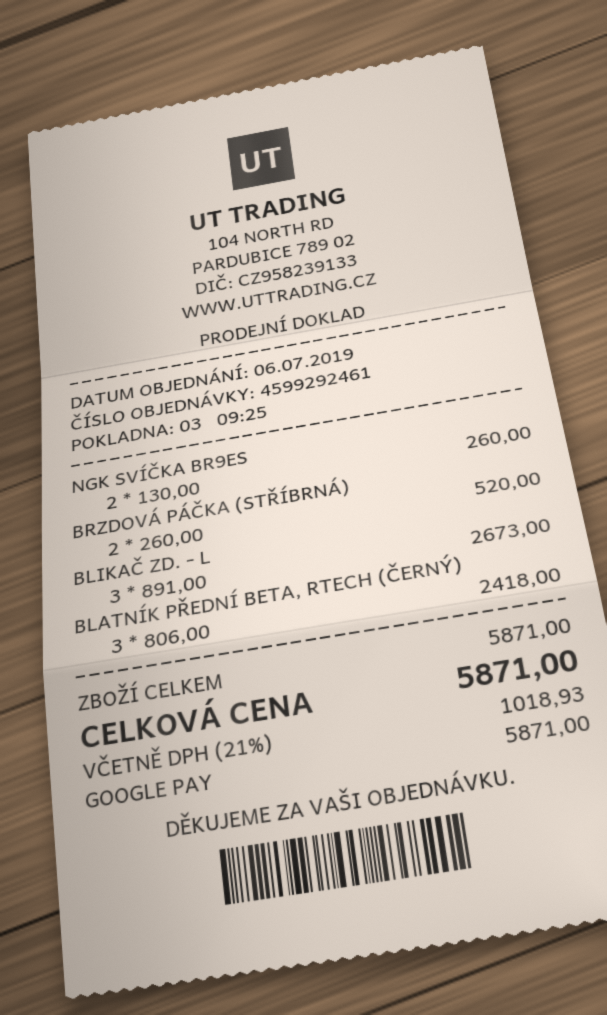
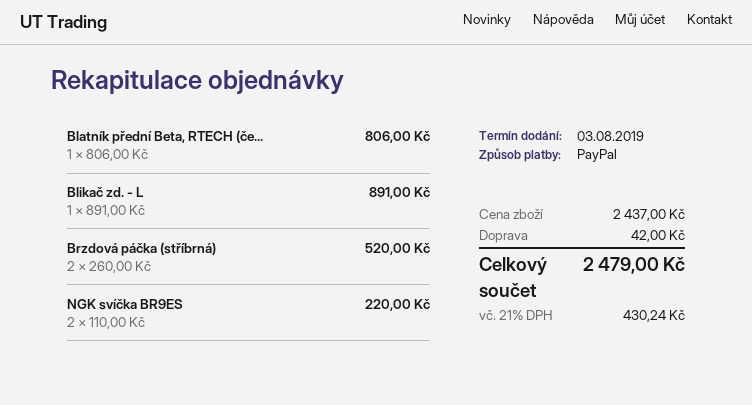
payment method: Google Pay -> PayPal
NGK SVÍČKA BR9ES: 2 x 130.00 = 260.00 -> 2 x 110.00 = 220.00
BLIKAČ ZD. - L: 3 x 891.00 = 2673.00 -> 1 x 891.00 = 891.00
BLATNÍK PŘEDNÍ BETA, RTECH (ČERNÝ): 3 x 806.00 = 2418.00 -> 1 x 806.00 = 806.00
subtotal: 5871.00 -> 2437.00
shipping: none -> 42.00
tax: 21% = 1018.93 -> 21% = 430.24
total: 5871.00 -> 2479.00

